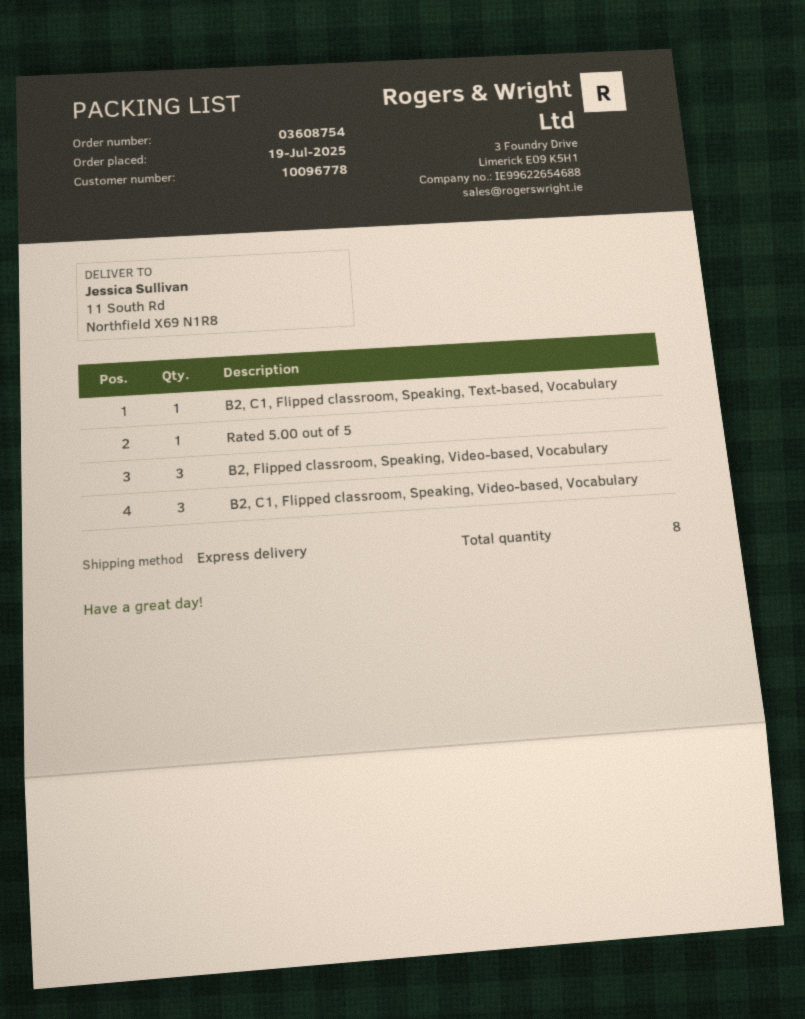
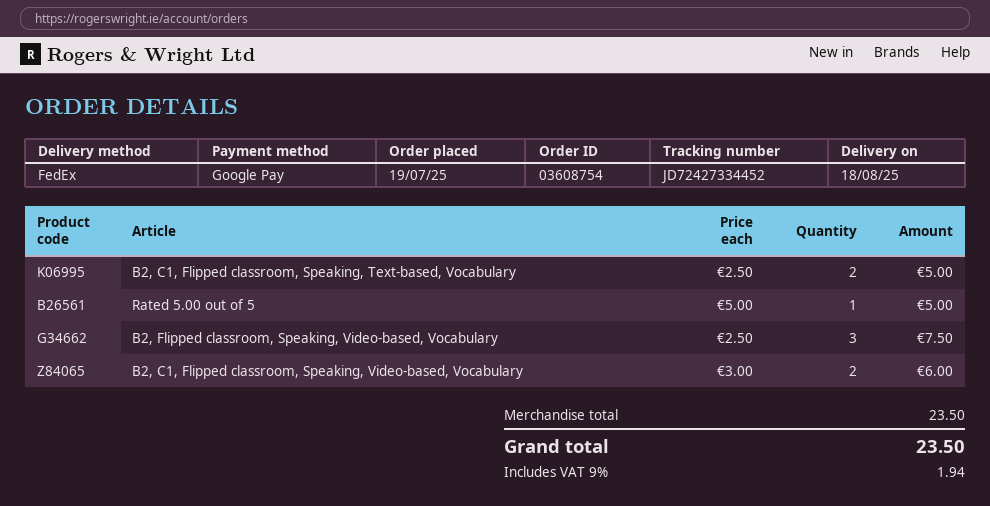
shipping method: express -> FedEx
B2, C1, Flipped classroom, Speaking, Text-based, Vocabulary: 1 -> 2
B2, C1, Flipped classroom, Speaking, Video-based, Vocabulary: 3 -> 2

